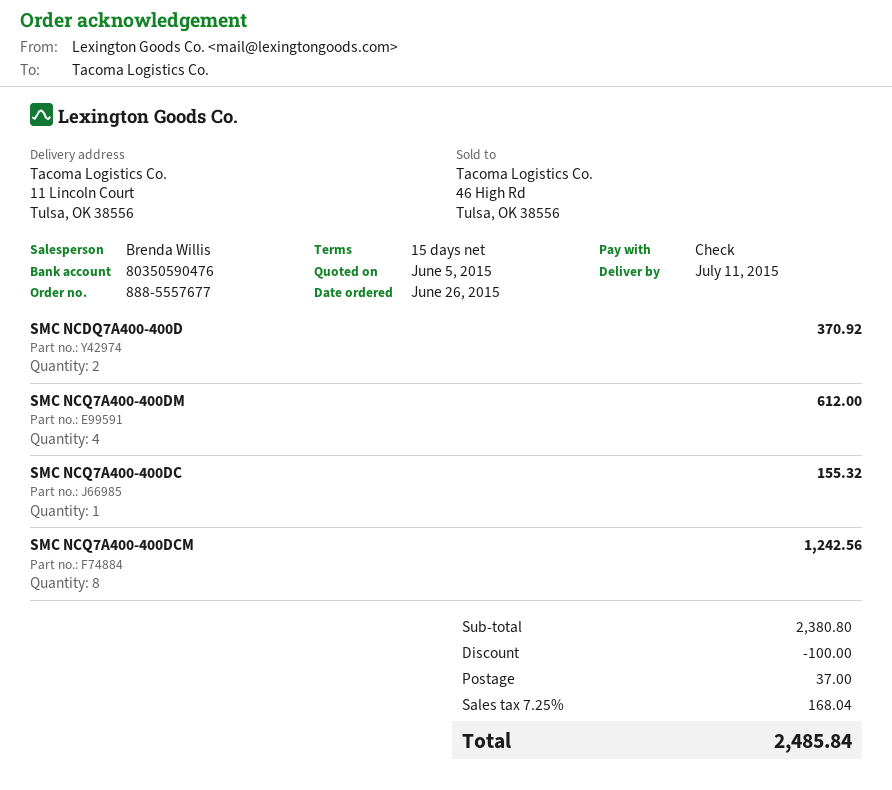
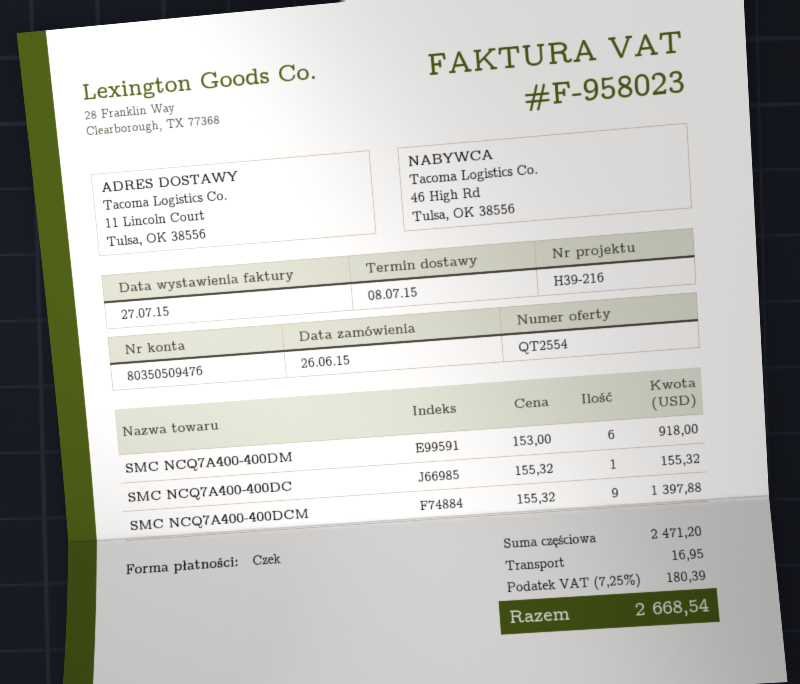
delivery date: 2015-07-11 -> 2015-07-08
bank account: 80350590476 -> 80350509476
SMC NCDQ7A400-400D: 2 for 370.92 -> none
SMC NCQ7A400-400DM: 4 for 612.00 -> 6 for 918.00
SMC NCQ7A400-400DCM: 8 for 1242.56 -> 9 for 1397.88
subtotal: 2380.80 -> 2471.20
discount: 100.00 -> none
shipping: 37.00 -> 16.95
tax: 7.25% = 168.04 -> 7.25% = 180.39
total: 2485.84 -> 2668.54

